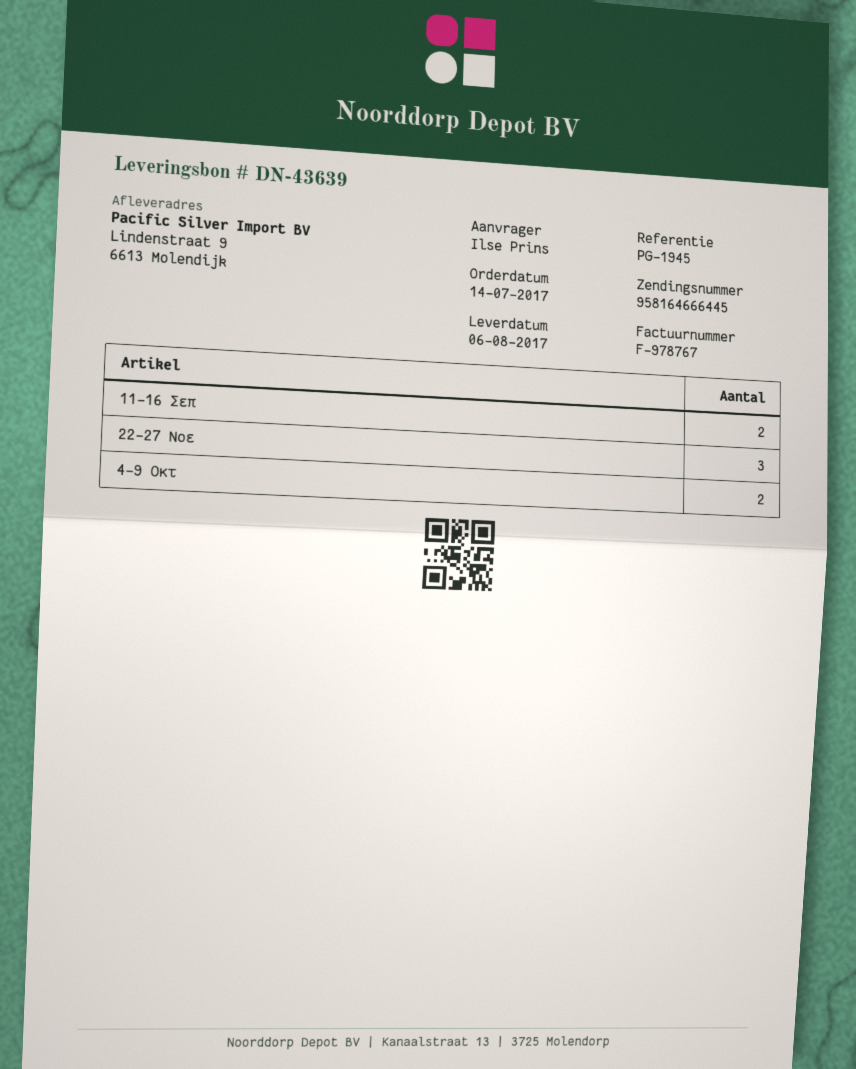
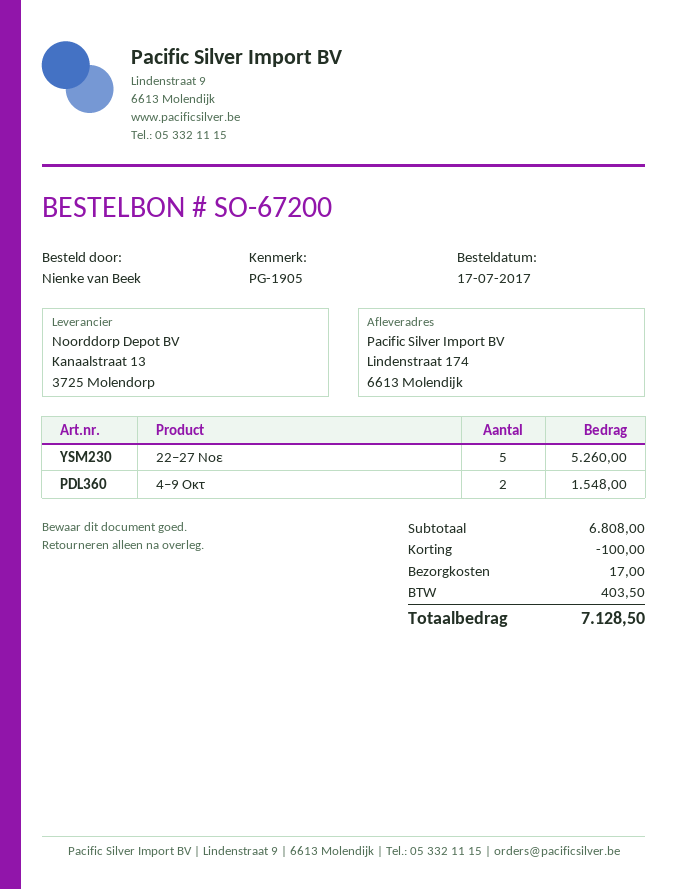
order date: 2017-07-14 -> 2017-07-17
reference: PG-1945 -> PG-1905
ordered by: Ilse Prins -> Nienke van Beek
ship to: Lindenstraat 9, 6613 Molendijk -> Lindenstraat 174, 6613 Molendijk
11–16 Σεπ: 2 -> none
22–27 Νοε: 3 -> 5

